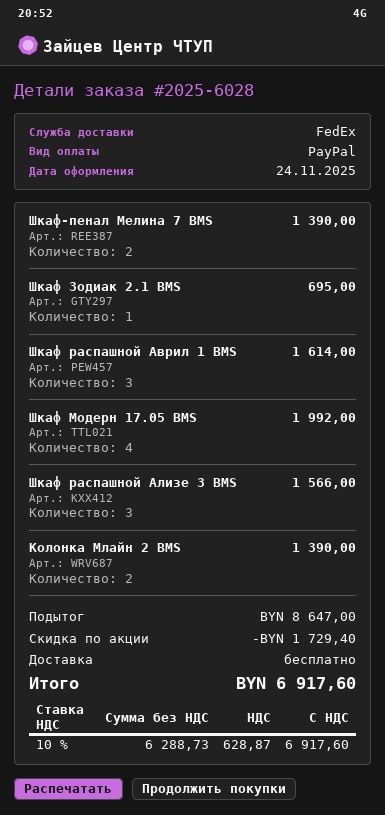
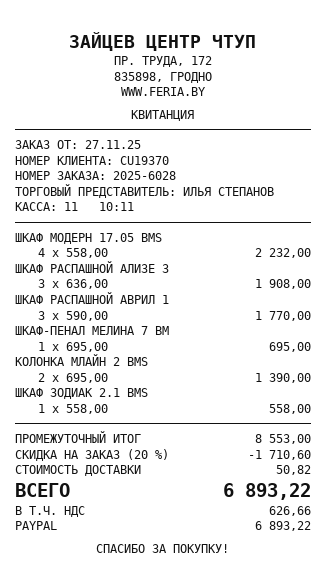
order date: 2025-11-24 -> 2025-11-27
Шкаф-пенал Мелина 7 BMS: 2 for 1390.00 -> 1 for 695.00
Шкаф Зодиак 2.1 BMS: 1 for 695.00 -> 1 for 558.00
Шкаф распашной Аврил 1 BMS: 3 for 1614.00 -> 3 for 1770.00
Шкаф Модерн 17.05 BMS: 4 for 1992.00 -> 4 for 2232.00
Шкаф распашной Ализе 3 BMS: 3 for 1566.00 -> 3 for 1908.00
subtotal: 8647.00 -> 8553.00
discount: 1729.40 -> 1710.60
shipping: 0.00 -> 50.82
tax: 628.87 -> 626.66
total: 6917.60 -> 6893.22

